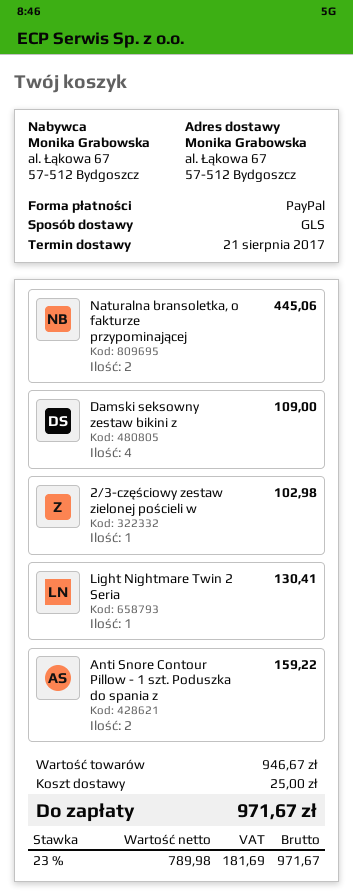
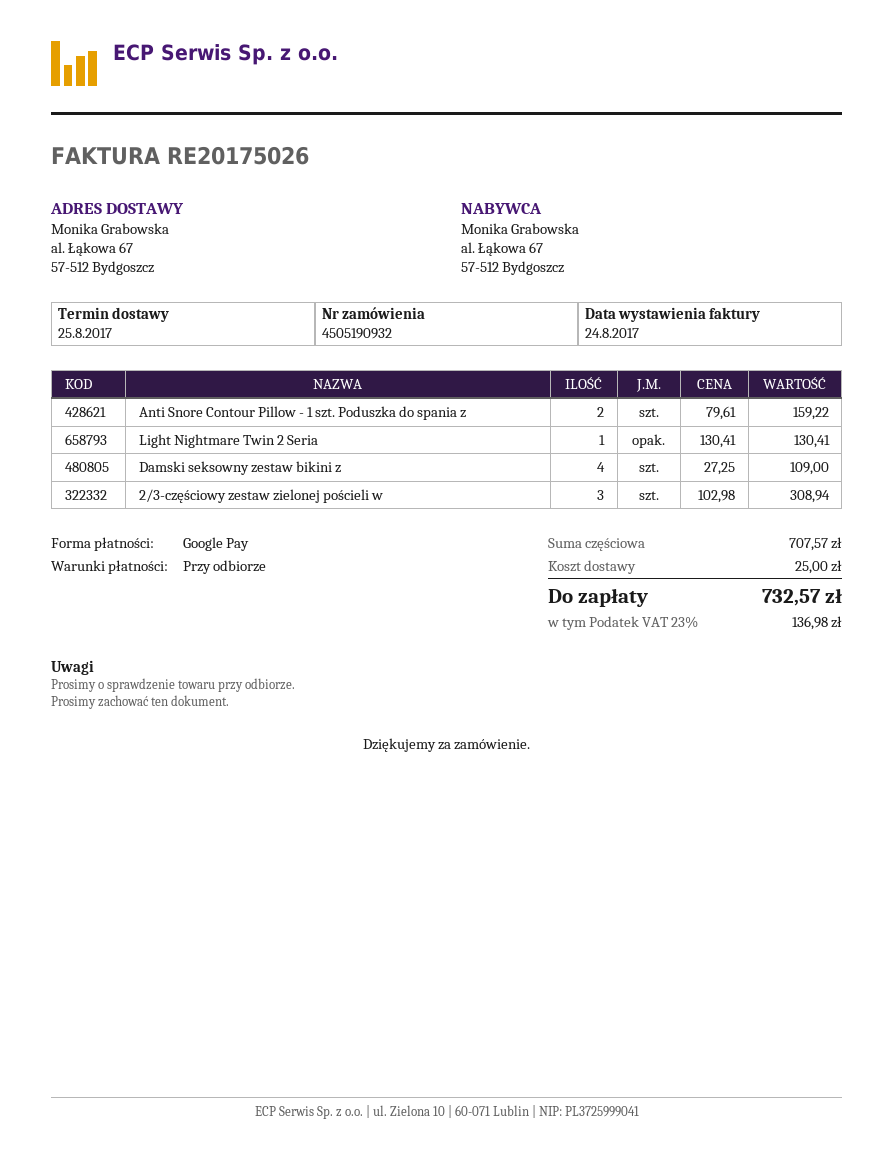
delivery date: 2017-08-21 -> 2017-08-25
payment method: PayPal -> Google Pay
Naturalna bransoletka, o fakturze przypominającej: 2 for 445.06 -> none
2/3-częściowy zestaw zielonej pościeli w: 1 for 102.98 -> 3 for 308.94
subtotal: 946.67 -> 707.57
tax: 23% = 181.69 -> 23% = 136.98
total: 971.67 -> 732.57

